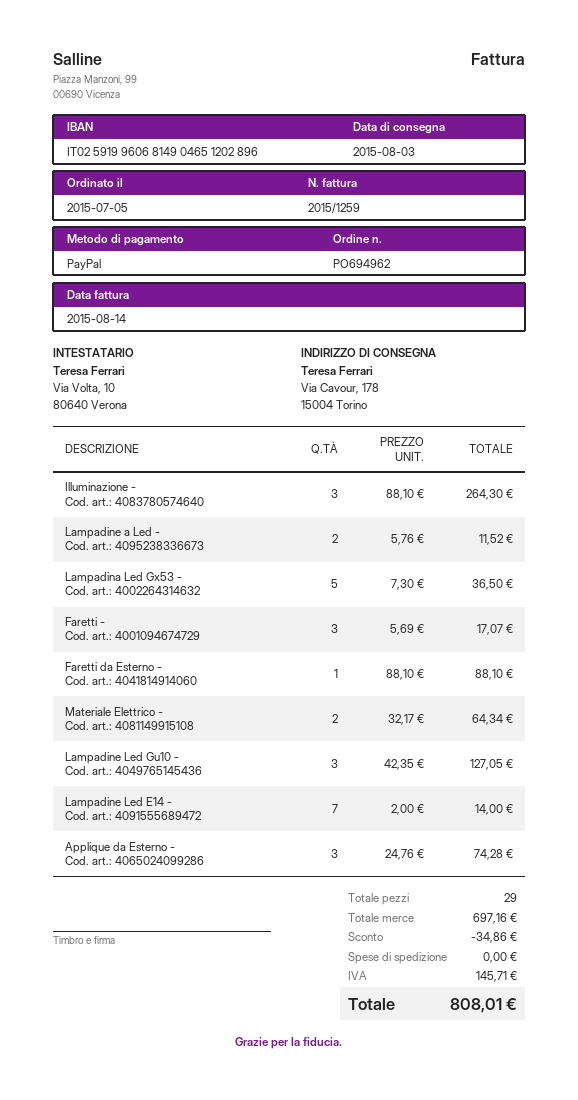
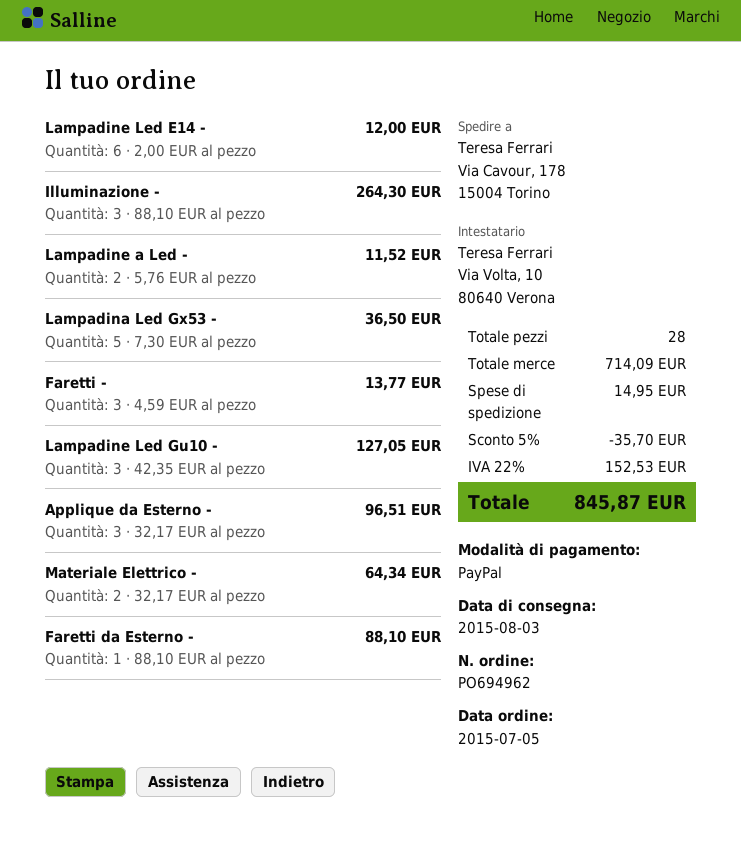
Faretti -: 3 x 5.69 = 17.07 -> 3 x 4.59 = 13.77
Lampadine Led E14 -: 7 x 2.00 = 14.00 -> 6 x 2.00 = 12.00
Applique da Esterno -: 3 x 24.76 = 74.28 -> 3 x 32.17 = 96.51
total quantity: 29 -> 28
subtotal: 697.16 -> 714.09
discount: 34.86 -> 35.70
shipping: 0.00 -> 14.95
tax: 145.71 -> 152.53
total: 808.01 -> 845.87

